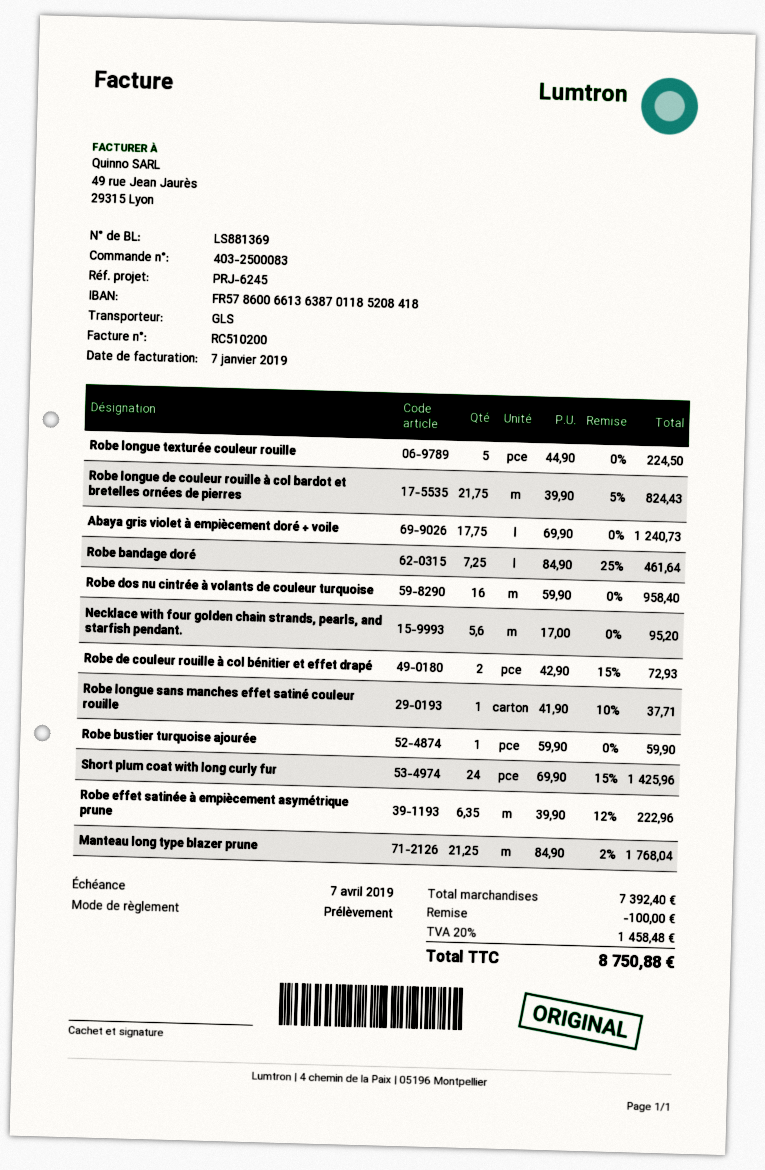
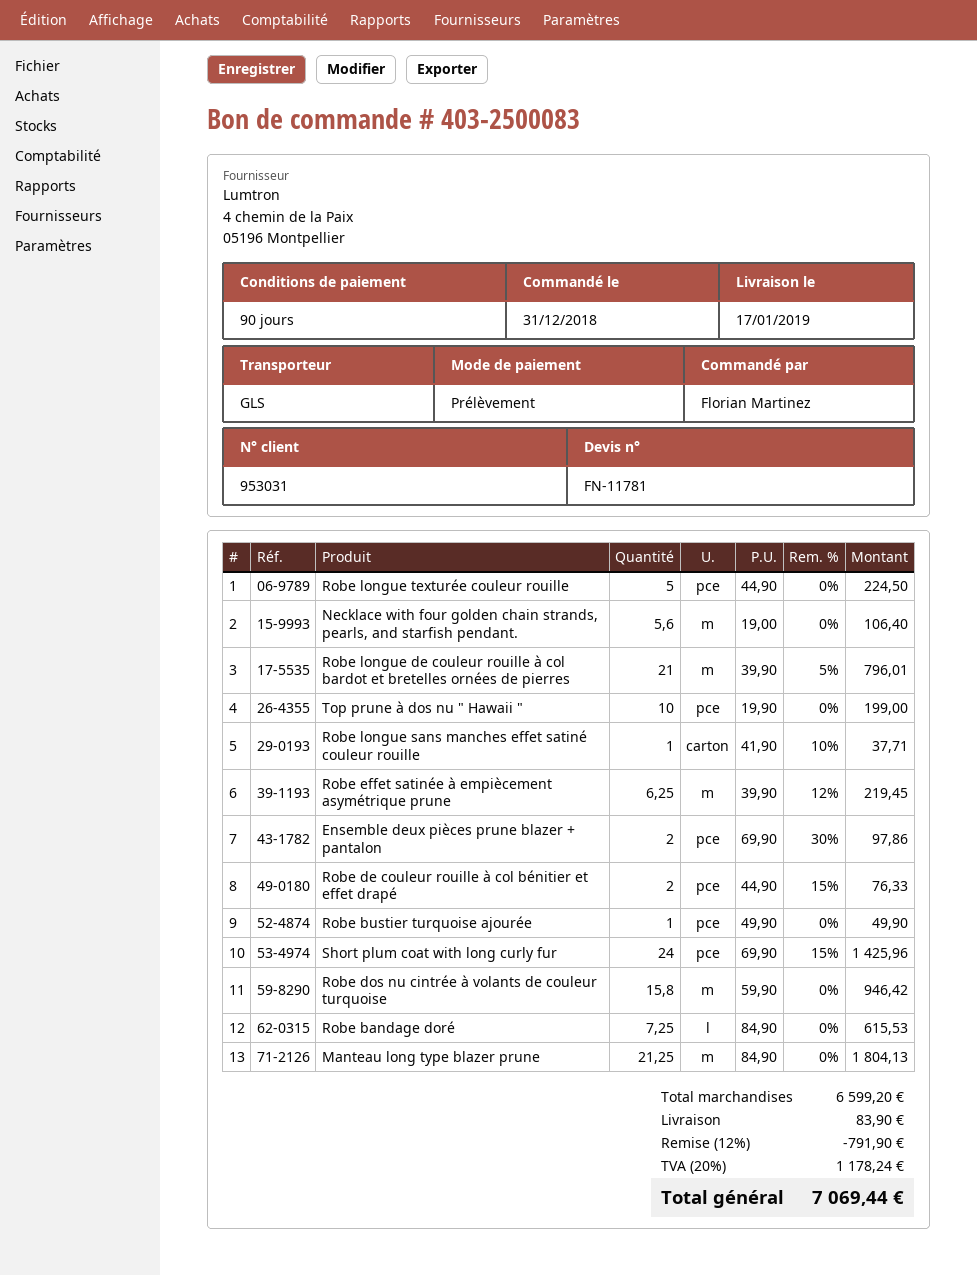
Robe longue de couleur rouille à col bardot et bretelles ornées de pierres: 21.75 x 39.90 - 5% = 824.43 -> 21 x 39.90 - 5% = 796.01
Abaya gris violet à empiècement doré + voile: 17.75 x 69.90 = 1240.73 -> none
Robe bandage doré: 7.25 x 84.90 - 25% = 461.64 -> 7.25 x 84.90 = 615.53
Robe dos nu cintrée à volants de couleur turquoise: 16 x 59.90 = 958.40 -> 15.8 x 59.90 = 946.42
Necklace with four golden chain strands, pearls, and starfish pendant.: 5.6 x 17.00 = 95.20 -> 5.6 x 19.00 = 106.40
Robe de couleur rouille à col bénitier et effet drapé: 2 x 42.90 - 15% = 72.93 -> 2 x 44.90 - 15% = 76.33
Robe bustier turquoise ajourée: 1 x 59.90 = 59.90 -> 1 x 49.90 = 49.90
Robe effet satinée à empiècement asymétrique prune: 6.35 x 39.90 - 12% = 222.96 -> 6.25 x 39.90 - 12% = 219.45
Manteau long type blazer prune: 21.25 x 84.90 - 2% = 1768.04 -> 21.25 x 84.90 = 1804.13
Top prune à dos nu " Hawaii ": none -> 10 x 19.90 = 199.00
Ensemble deux pièces prune blazer + pantalon: none -> 2 x 69.90 - 30% = 97.86
subtotal: 7392.40 -> 6599.20
discount: 100.00 -> 791.90
shipping: none -> 83.90
tax: 20% = 1458.48 -> 20% = 1178.24
total: 8750.88 -> 7069.44

